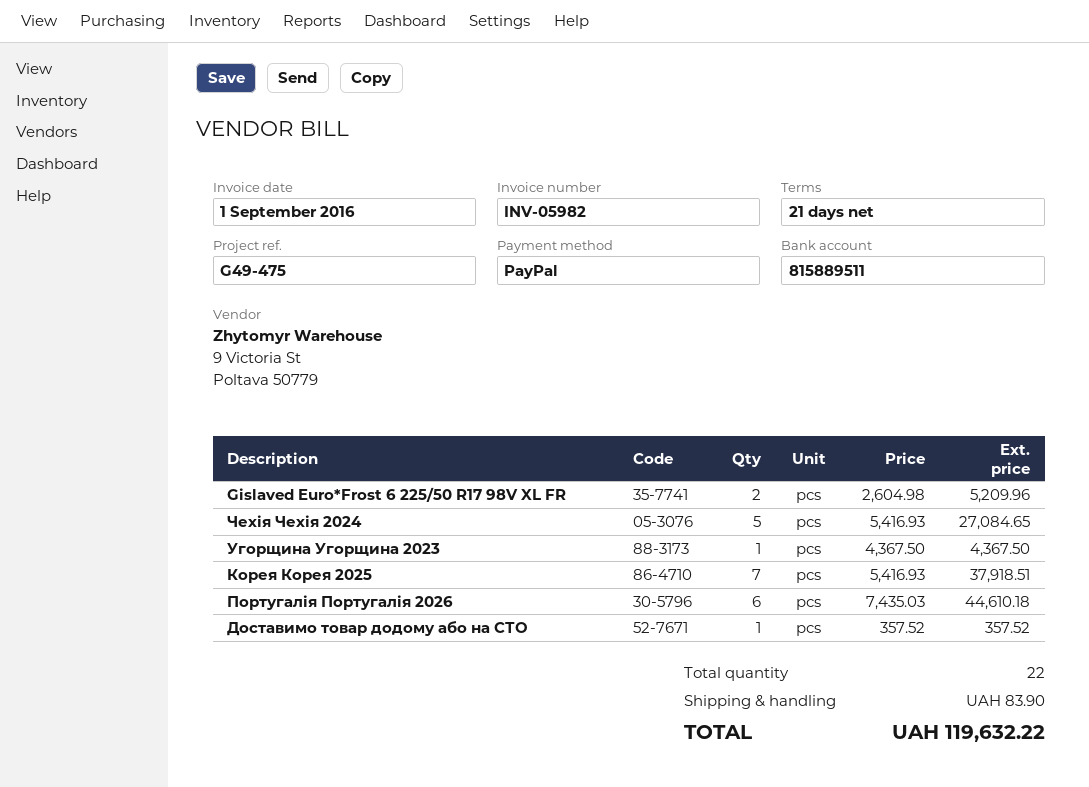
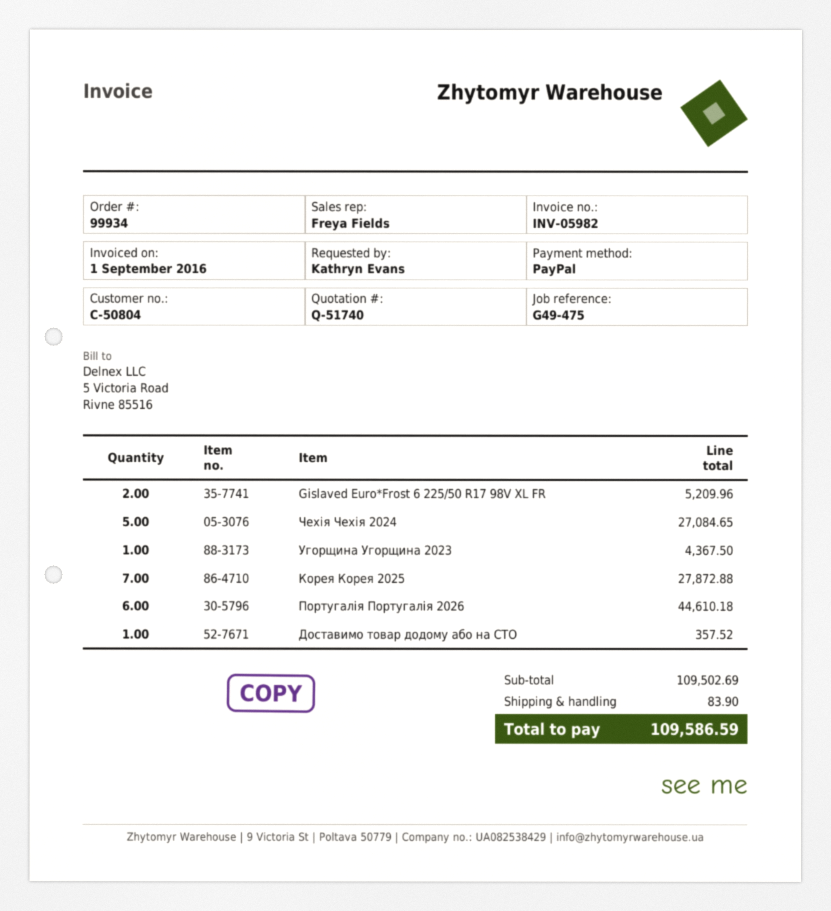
Корея Корея 2025: 7 for 37918.51 -> 7 for 27872.88
total: 119632.22 -> 109586.59

